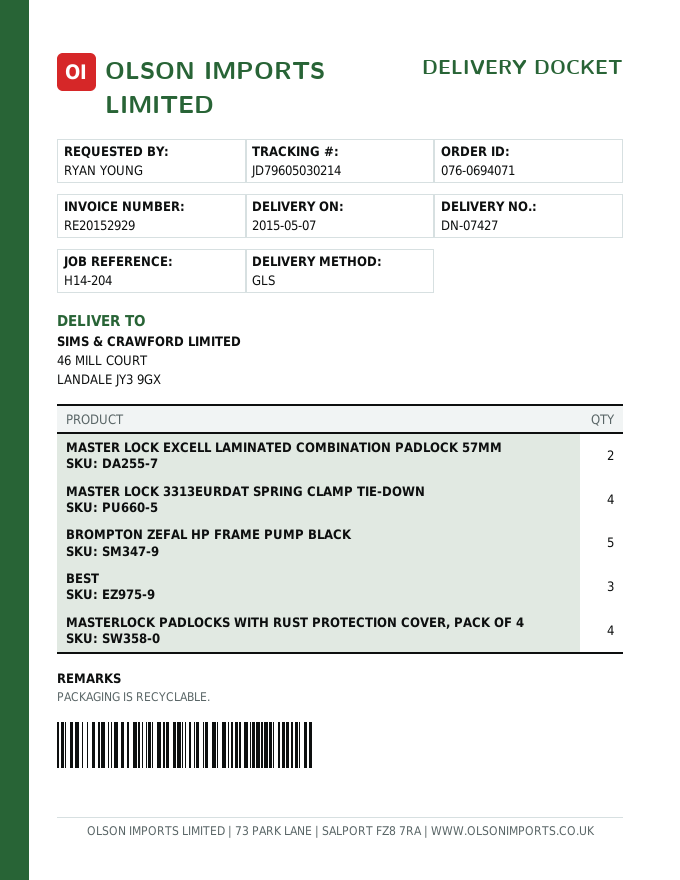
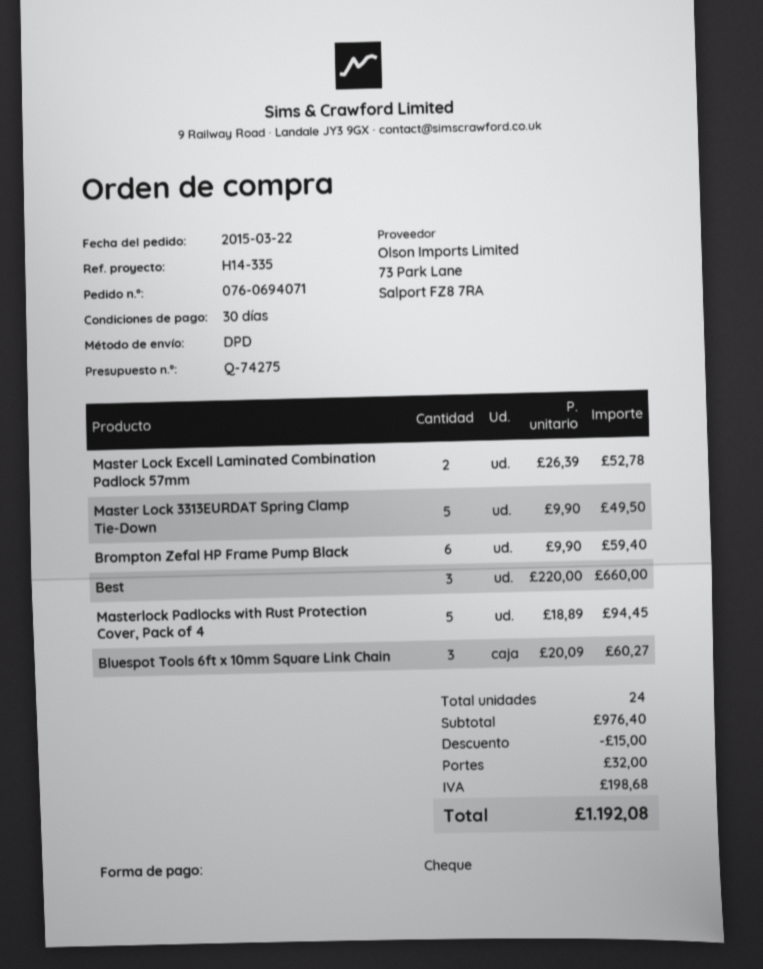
reference: H14-204 -> H14-335
shipping method: GLS -> DPD
MASTER LOCK 3313EURDAT SPRING CLAMP TIE-DOWN: 4 -> 5
BROMPTON ZEFAL HP FRAME PUMP BLACK: 5 -> 6
MASTERLOCK PADLOCKS WITH RUST PROTECTION COVER, PACK OF 4: 4 -> 5
Bluespot Tools 6ft x 10mm Square Link Chain: none -> 3

